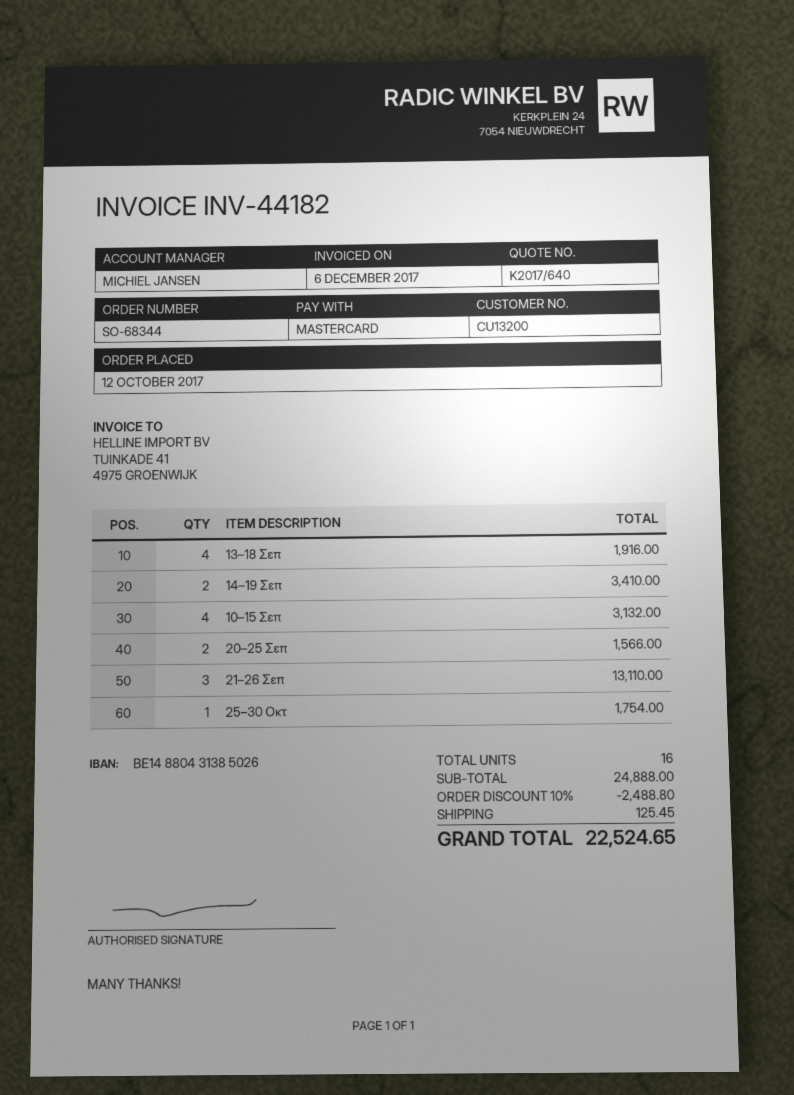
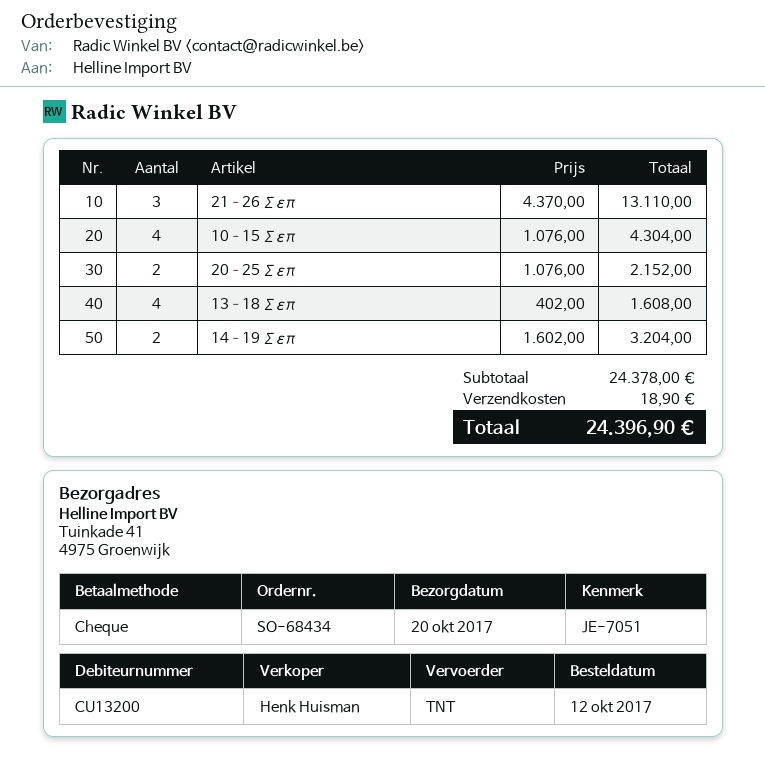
order number: SO-68344 -> SO-68434
sales rep: MICHIEL JANSEN -> Henk Huisman
payment method: Mastercard -> cheque
13–18 Σεπ: 4 for 1916.00 -> 4 for 1608.00
14–19 Σεπ: 2 for 3410.00 -> 2 for 3204.00
10–15 Σεπ: 4 for 3132.00 -> 4 for 4304.00
20–25 Σεπ: 2 for 1566.00 -> 2 for 2152.00
25–30 Οκτ: 1 for 1754.00 -> none
subtotal: 24888.00 -> 24378.00
discount: 10% = 2488.80 -> none
shipping: 125.45 -> 18.90
total: 22524.65 -> 24396.90

